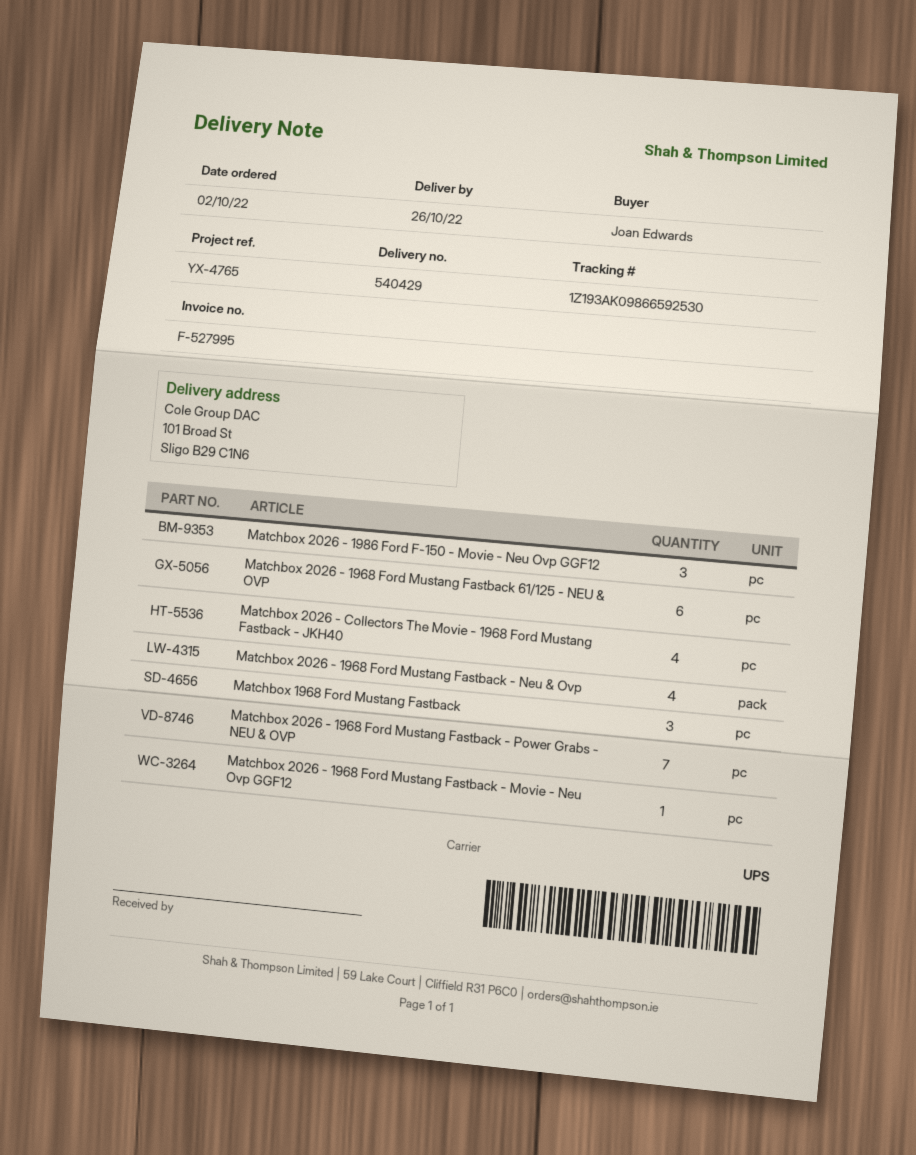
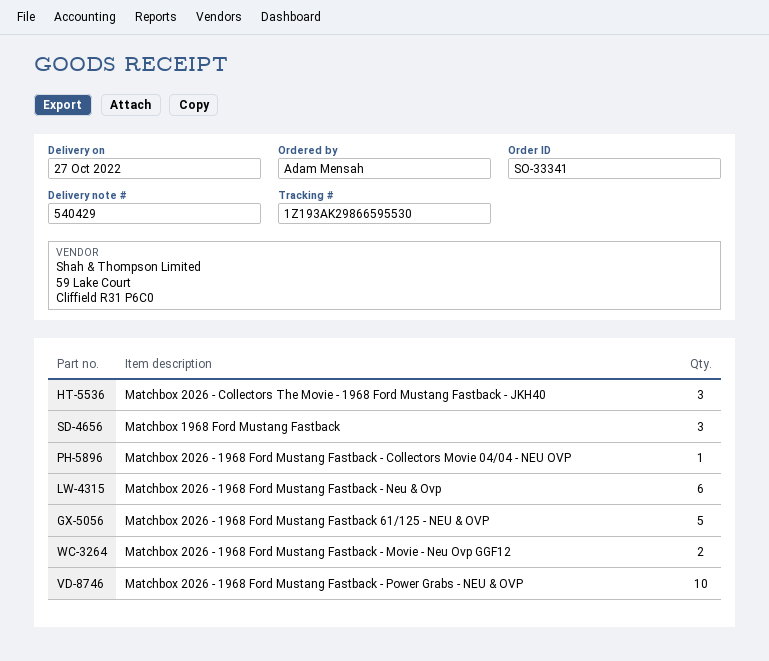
delivery date: 2022-10-26 -> 2022-10-27
ordered by: Joan Edwards -> Adam Mensah
tracking number: 1Z193AK09866592530 -> 1Z193AK29866595530
Matchbox 2026 - 1986 Ford F-150 - Movie - Neu Ovp GGF12: 3 -> none
Matchbox 2026 - 1968 Ford Mustang Fastback 61/125 - NEU & OVP: 6 -> 5
Matchbox 2026 - Collectors The Movie - 1968 Ford Mustang Fastback - JKH40: 4 -> 3
Matchbox 2026 - 1968 Ford Mustang Fastback - Neu & Ovp: 4 -> 6
Matchbox 2026 - 1968 Ford Mustang Fastback - Power Grabs - NEU & OVP: 7 -> 10
Matchbox 2026 - 1968 Ford Mustang Fastback - Movie - Neu Ovp GGF12: 1 -> 2
Matchbox 2026 - 1968 Ford Mustang Fastback - Collectors Movie 04/04 - NEU OVP: none -> 1

